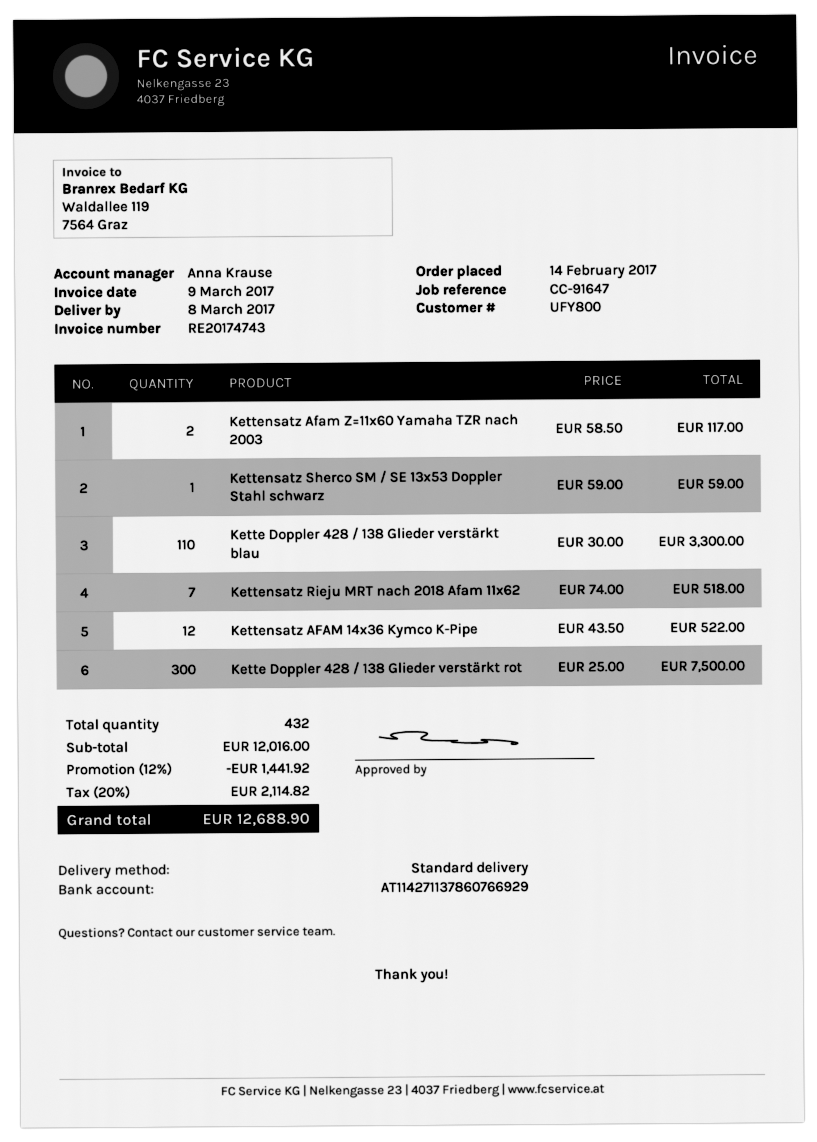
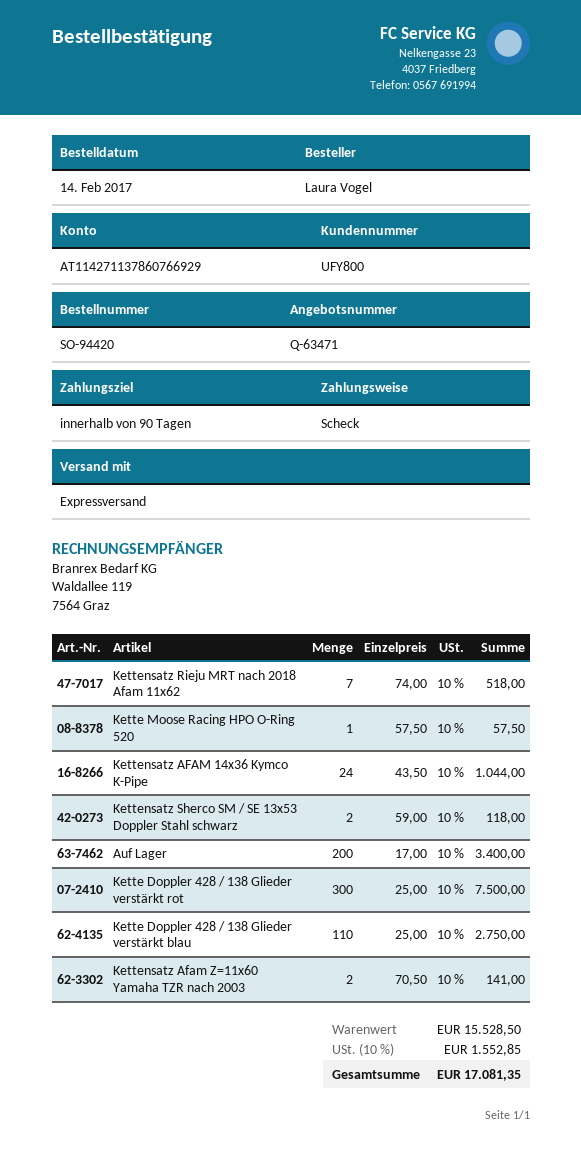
shipping method: standard -> express
Kettensatz Afam Z=11x60 Yamaha TZR nach 2003: 2 x 58.50 = 117.00 -> 2 x 70.50 = 141.00
Kettensatz Sherco SM / SE 13x53 Doppler Stahl schwarz: 1 x 59.00 = 59.00 -> 2 x 59.00 = 118.00
Kette Doppler 428 / 138 Glieder verstärkt blau: 110 x 30.00 = 3300.00 -> 110 x 25.00 = 2750.00
Kettensatz AFAM 14x36 Kymco K-Pipe: 12 x 43.50 = 522.00 -> 24 x 43.50 = 1044.00
Kette Moose Racing HPO O-Ring 520: none -> 1 x 57.50 = 57.50
Auf Lager: none -> 200 x 17.00 = 3400.00
subtotal: 12016.00 -> 15528.50
discount: 12% = 1441.92 -> none
tax: 20% = 2114.82 -> 10% = 1552.85
total: 12688.90 -> 17081.35

